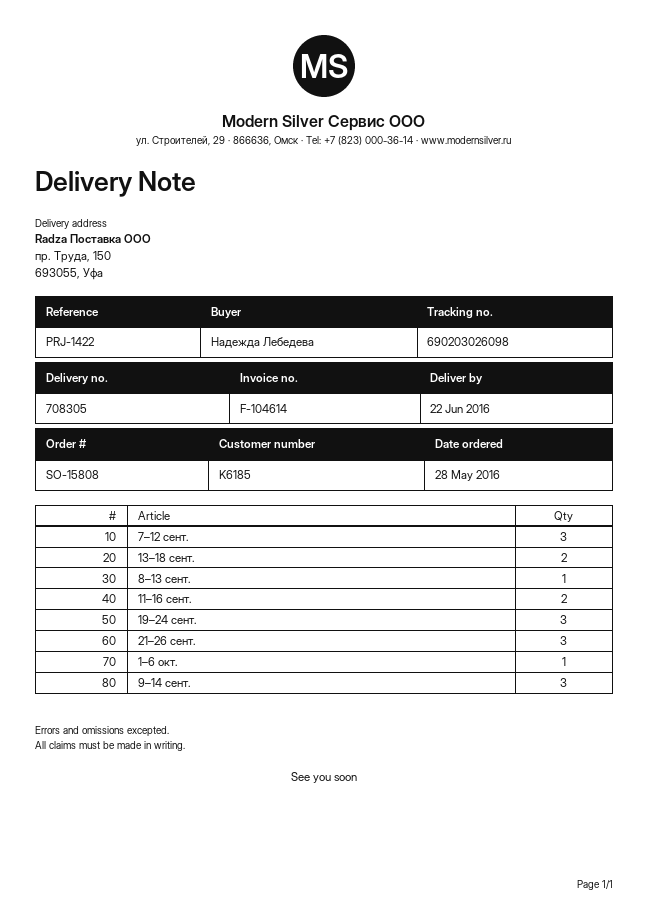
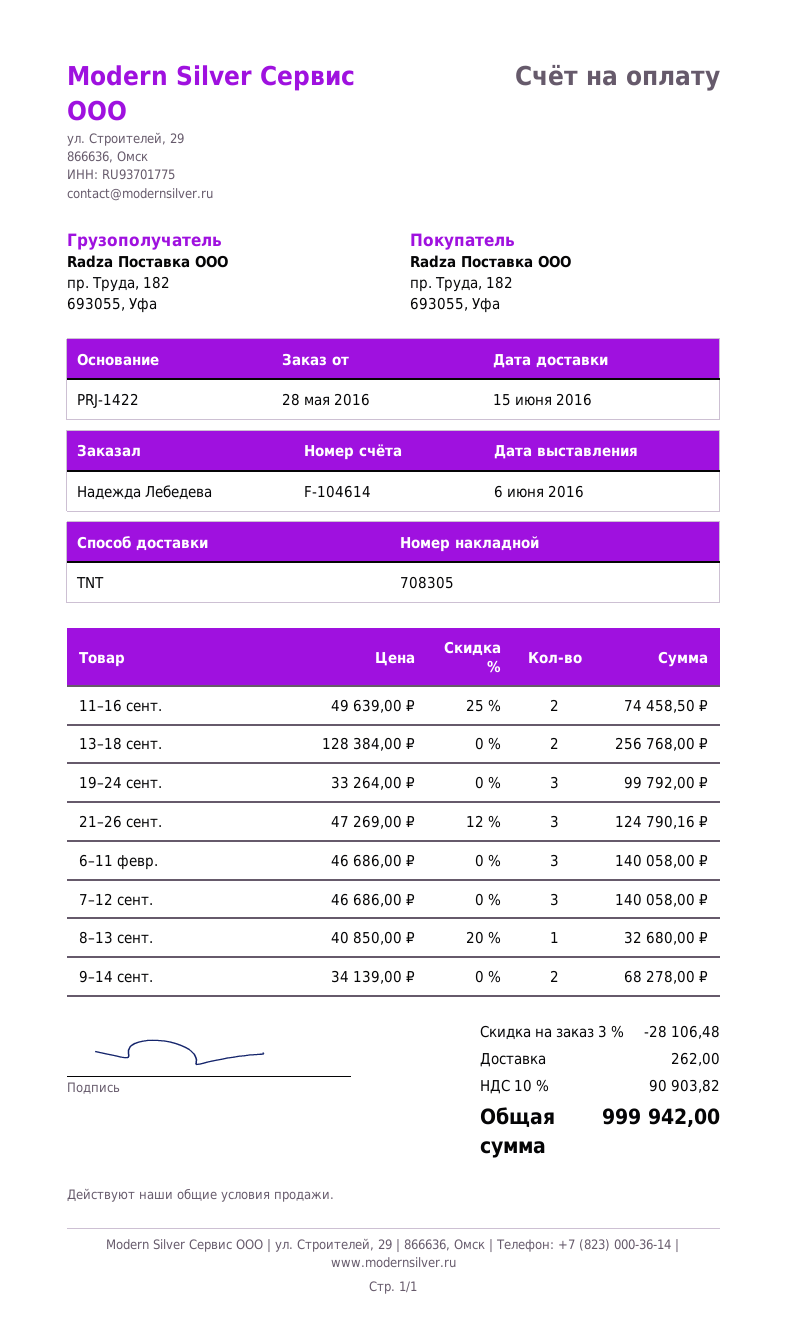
delivery date: 2016-06-22 -> 2016-06-15
ship to: пр. Труда, 150, 693055, Уфа -> пр. Труда, 182, 693055, Уфа
1–6 окт.: 1 -> none
9–14 сент.: 3 -> 2
6–11 февр.: none -> 3

